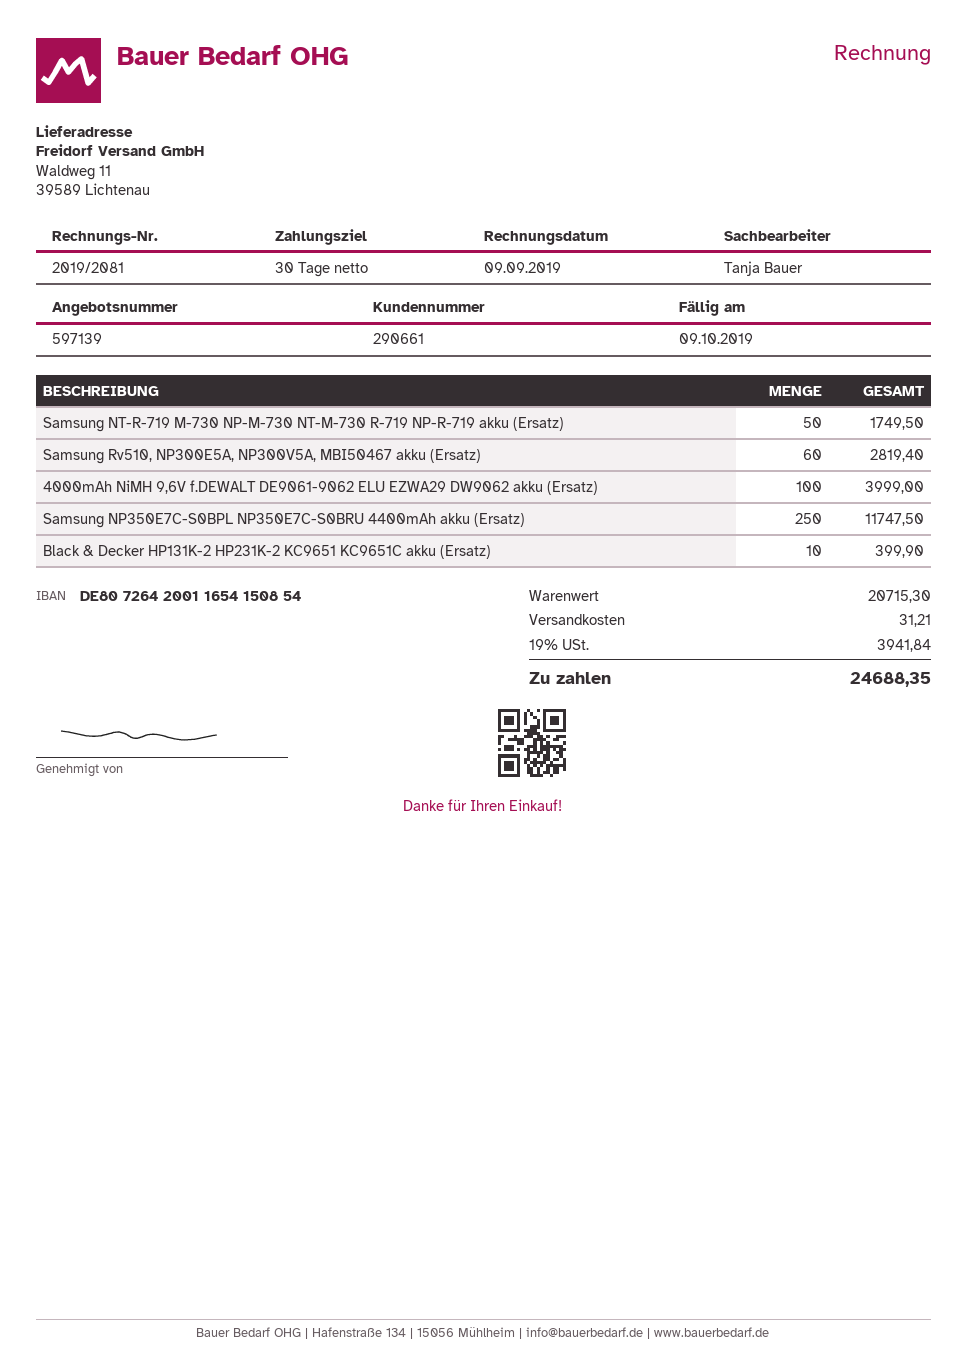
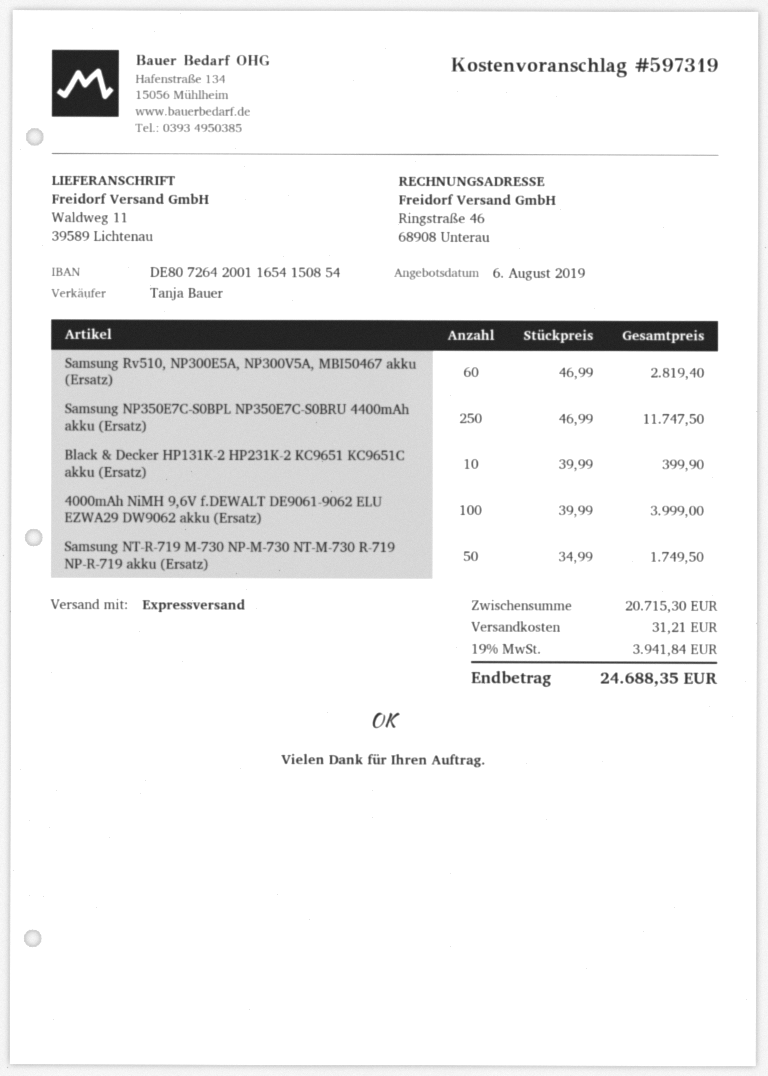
quote number: 597139 -> 597319

